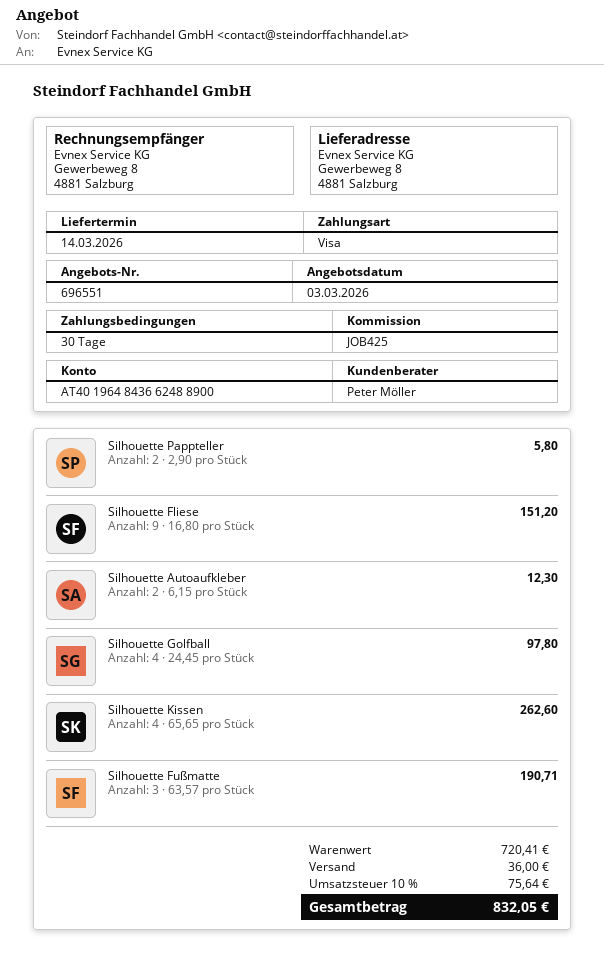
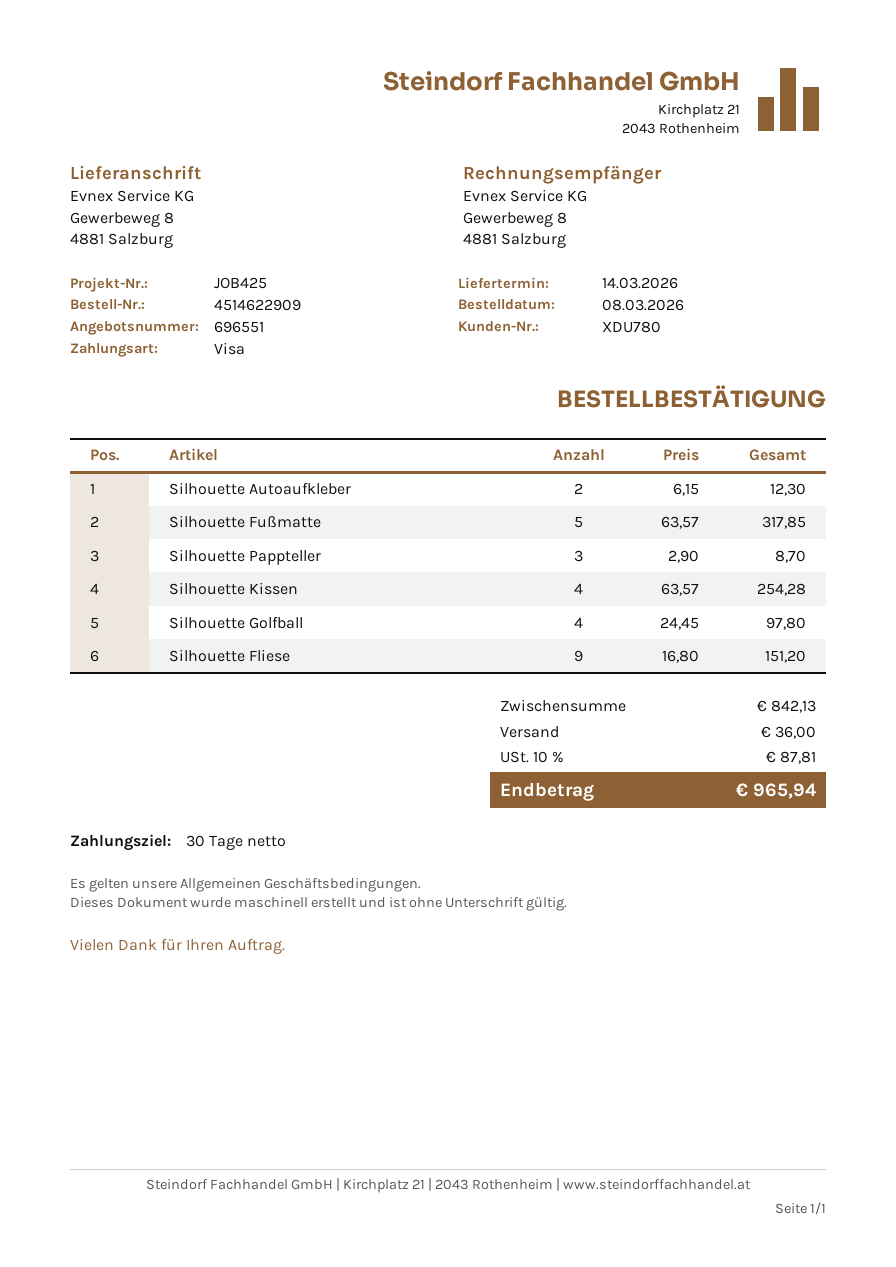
Silhouette Pappteller: 2 x 2.90 = 5.80 -> 3 x 2.90 = 8.70
Silhouette Kissen: 4 x 65.65 = 262.60 -> 4 x 63.57 = 254.28
Silhouette Fußmatte: 3 x 63.57 = 190.71 -> 5 x 63.57 = 317.85
subtotal: 720.41 -> 842.13
tax: 10% = 75.64 -> 10% = 87.81
total: 832.05 -> 965.94

